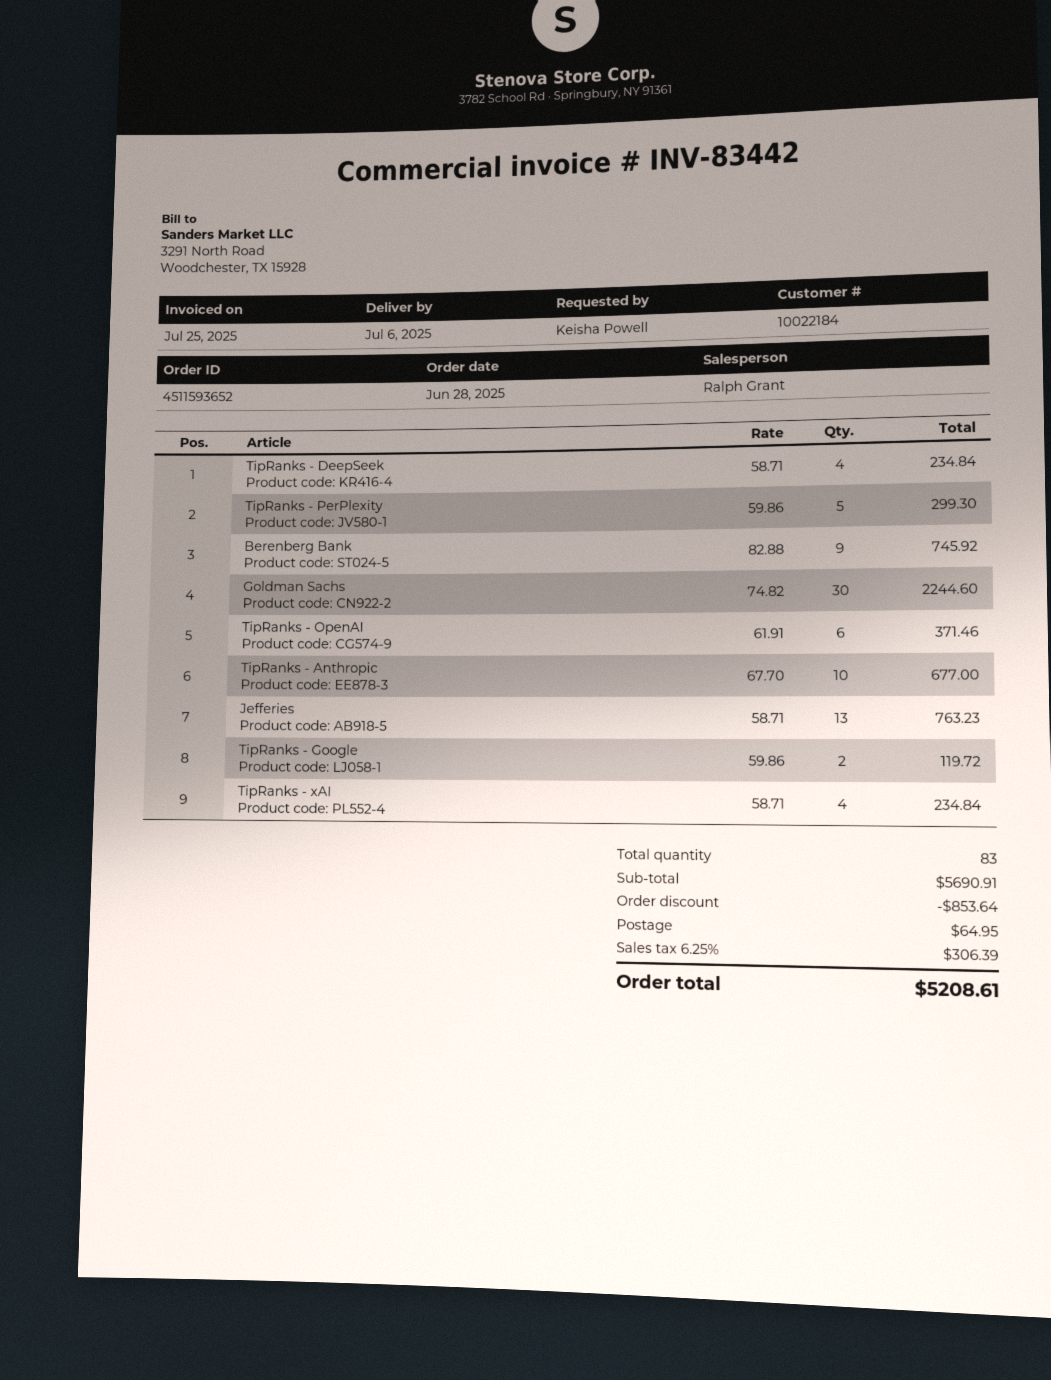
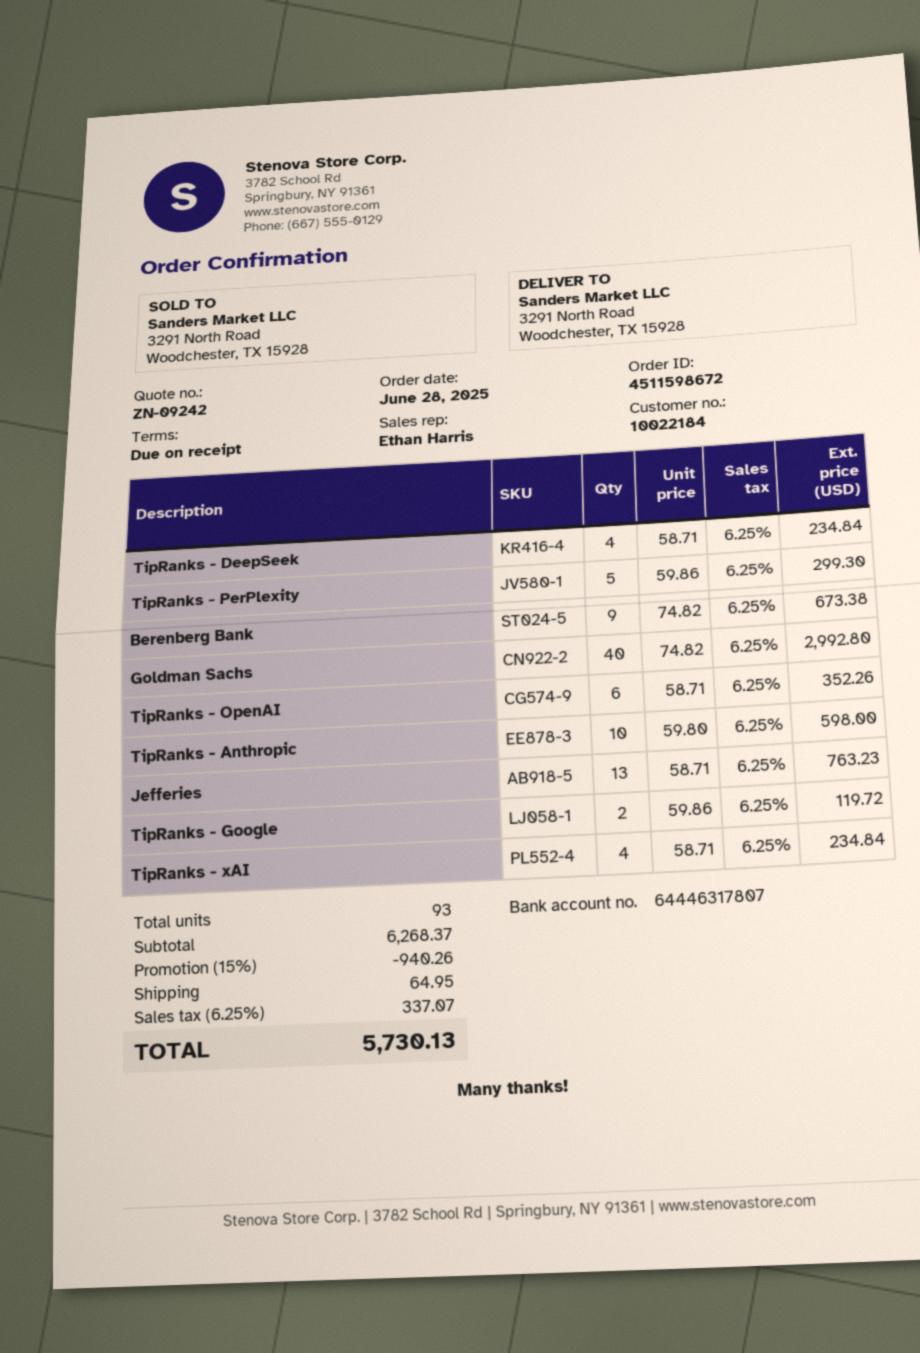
order number: 4511593652 -> 4511598672
sales rep: Ralph Grant -> Ethan Harris
Berenberg Bank: 9 x 82.88 = 745.92 -> 9 x 74.82 = 673.38
Goldman Sachs: 30 x 74.82 = 2244.60 -> 40 x 74.82 = 2992.80
TipRanks - OpenAI: 6 x 61.91 = 371.46 -> 6 x 58.71 = 352.26
TipRanks - Anthropic: 10 x 67.70 = 677.00 -> 10 x 59.80 = 598.00
total quantity: 83 -> 93
subtotal: 5690.91 -> 6268.37
discount: 853.64 -> 940.26
tax: 6.25% = 306.39 -> 6.25% = 337.07
total: 5208.61 -> 5730.13

